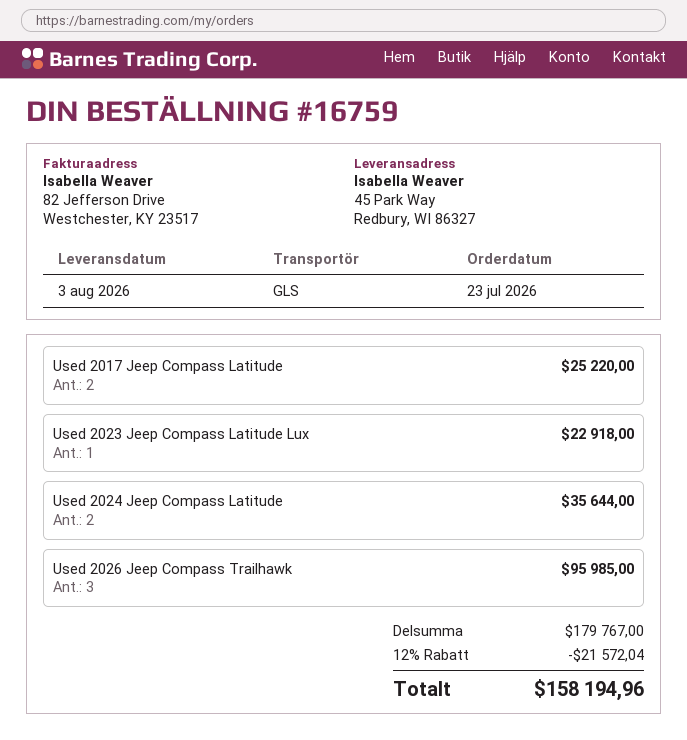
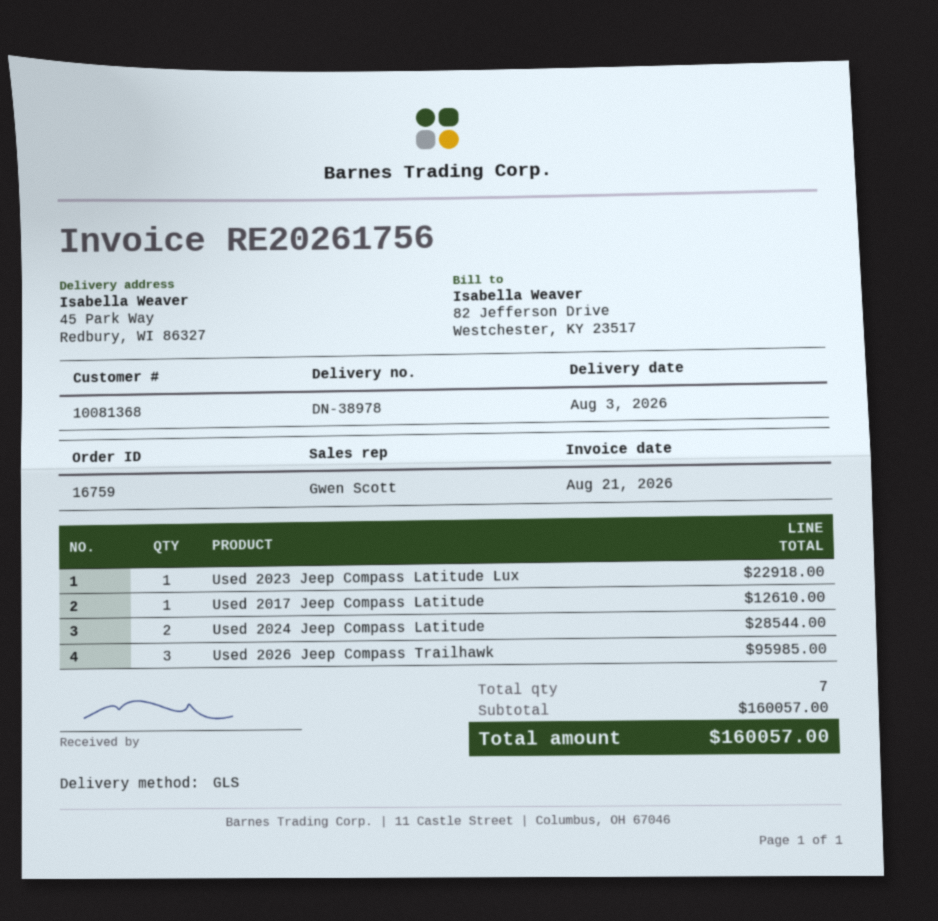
Used 2017 Jeep Compass Latitude: 2 for 25220.00 -> 1 for 12610.00
Used 2024 Jeep Compass Latitude: 2 for 35644.00 -> 2 for 28544.00
subtotal: 179767.00 -> 160057.00
discount: 12% = 21572.04 -> none
total: 158194.96 -> 160057.00

